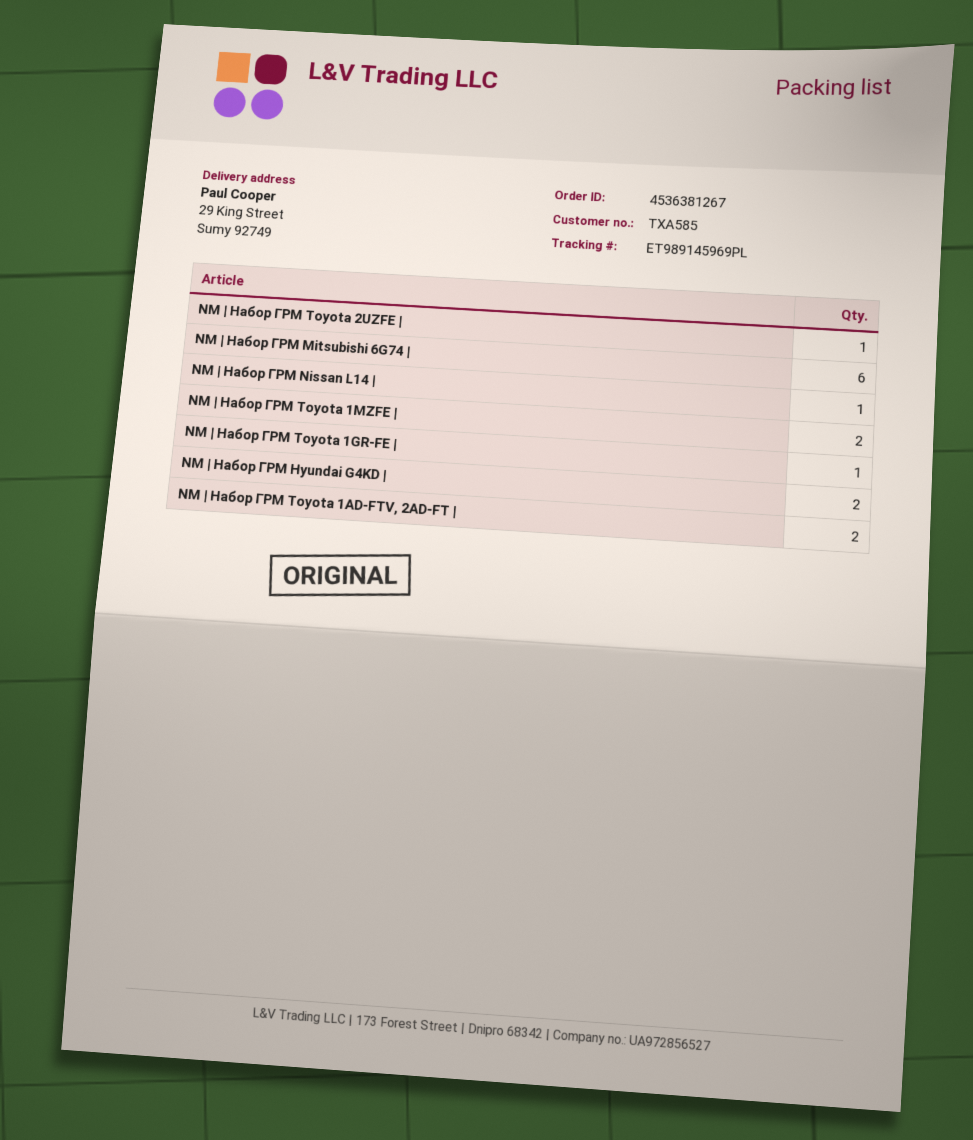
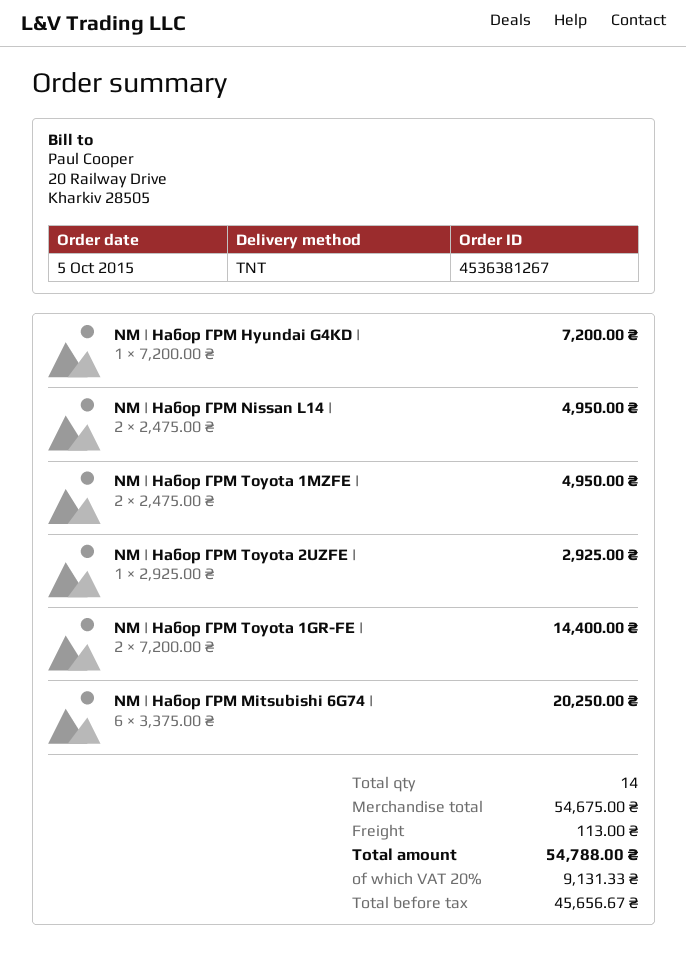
NM | Набор ГРМ Nissan L14 |: 1 -> 2
NM | Набор ГРМ Toyota 1GR-FE |: 1 -> 2
NM | Набор ГРМ Hyundai G4KD |: 2 -> 1
NM | Набор ГРМ Toyota 1AD-FTV, 2AD-FT |: 2 -> none

